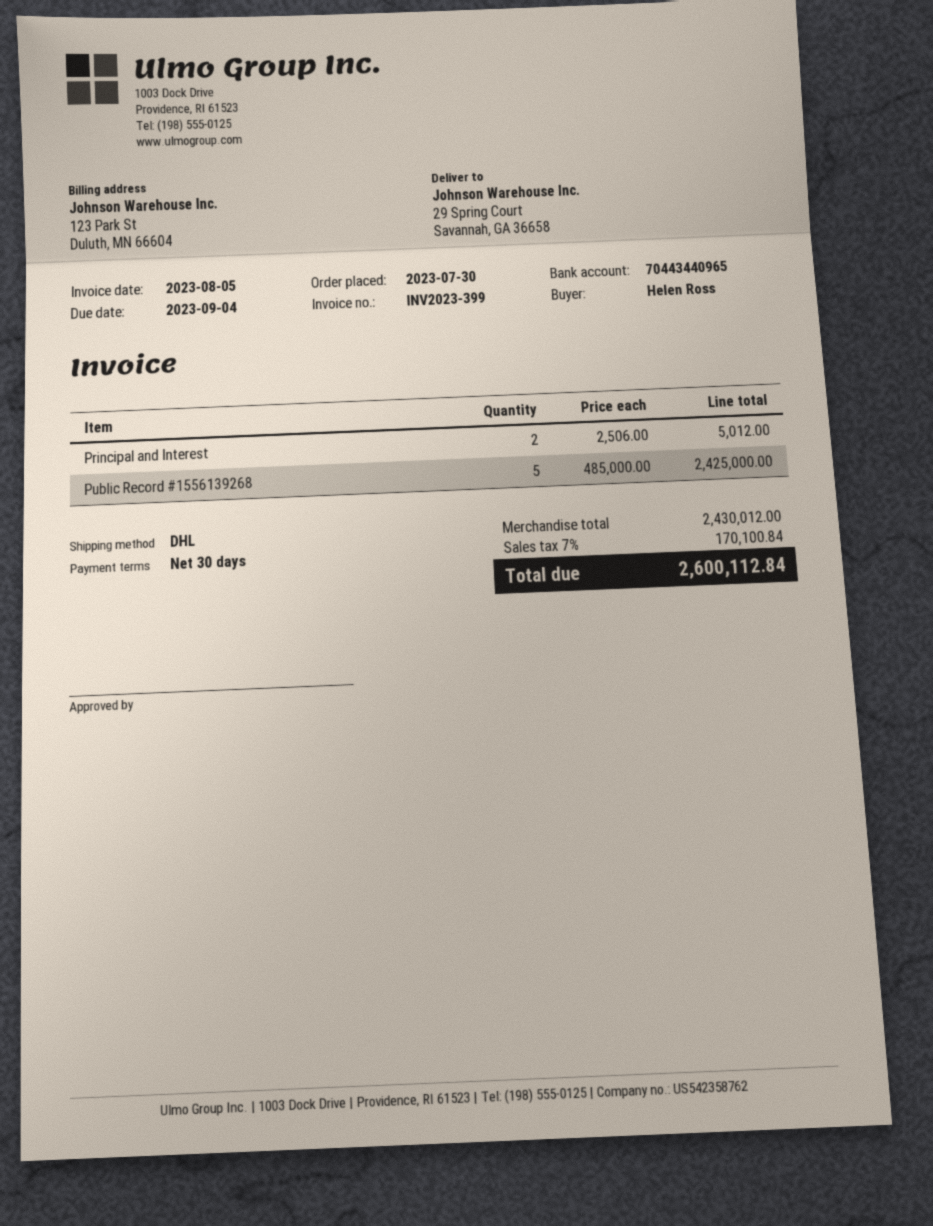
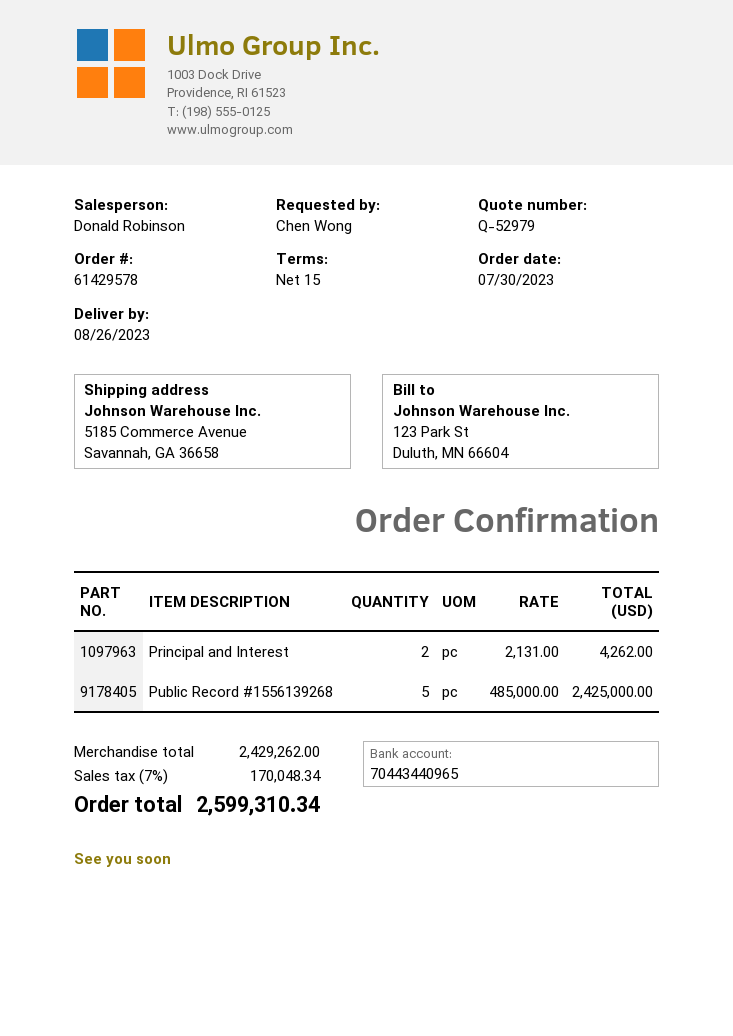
payment terms: 30 days -> 15 days
ordered by: Helen Ross -> Chen Wong
ship to: 29 Spring Court, Savannah, GA 36658 -> 5185 Commerce Avenue, Savannah, GA 36658
Principal and Interest: 2 x 2506.00 = 5012.00 -> 2 x 2131.00 = 4262.00
subtotal: 2430012.00 -> 2429262.00
tax: 7% = 170100.84 -> 7% = 170048.34
total: 2600112.84 -> 2599310.34

